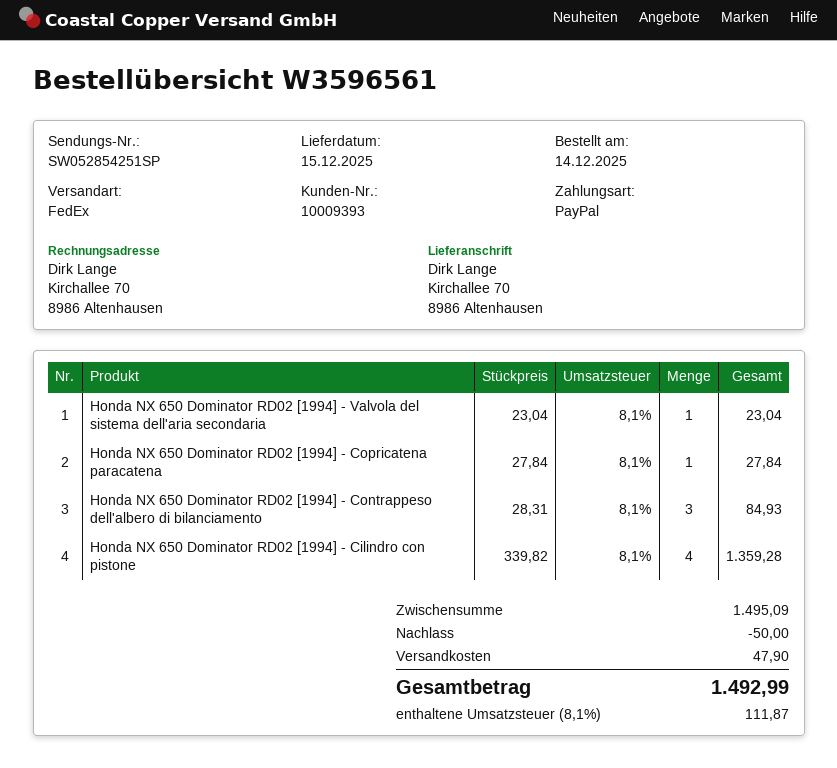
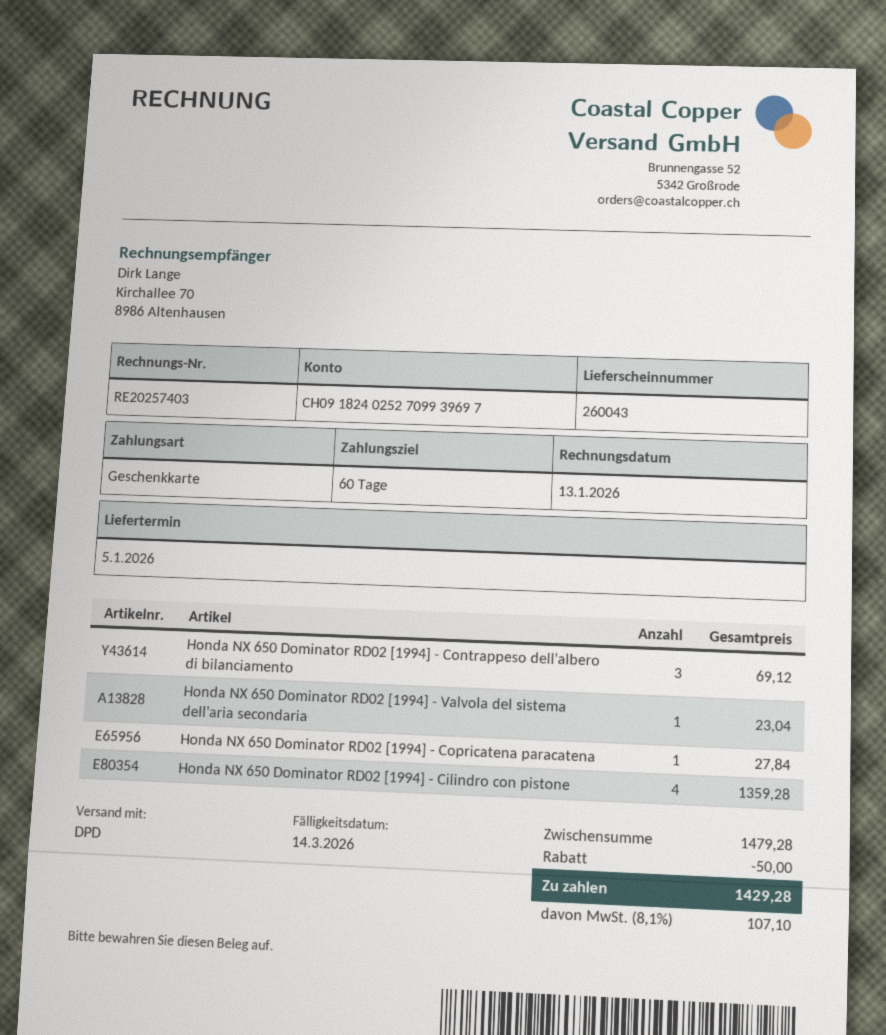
delivery date: 2025-12-15 -> 2026-01-05
payment method: PayPal -> gift card
shipping method: FedEx -> DPD
Honda NX 650 Dominator RD02 [1994] - Contrappeso dell'albero di bilanciamento: 3 for 84.93 -> 3 for 69.12
subtotal: 1495.09 -> 1479.28
shipping: 47.90 -> none
tax: 8.1% = 111.87 -> 8.1% = 107.10
total: 1492.99 -> 1429.28

